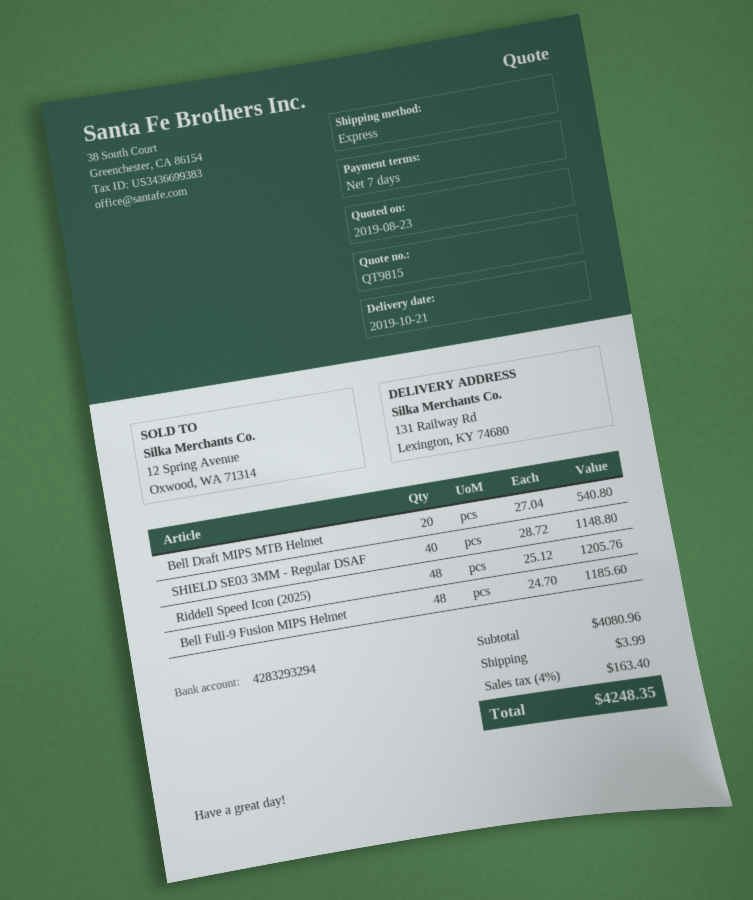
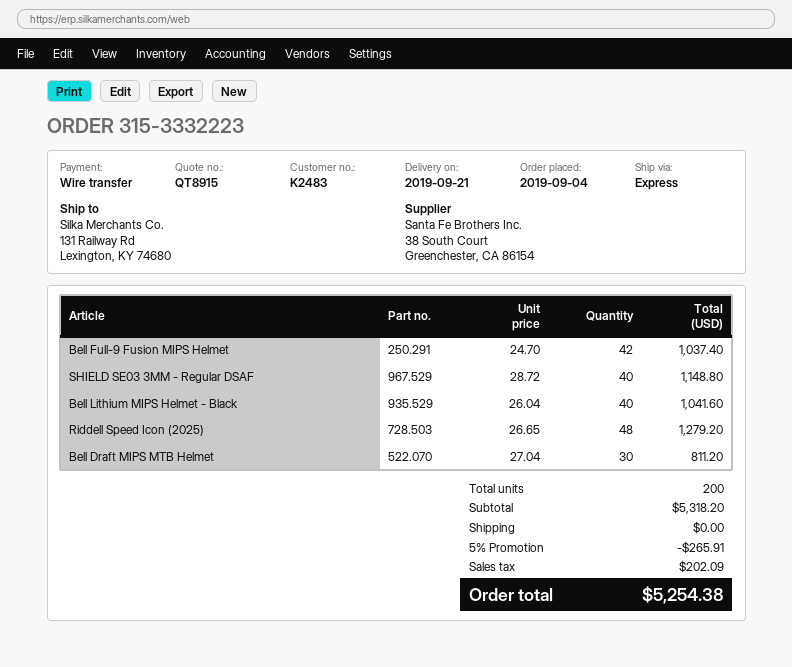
quote number: QT9815 -> QT8915
delivery date: 2019-10-21 -> 2019-09-21
Bell Draft MIPS MTB Helmet: 20 x 27.04 = 540.80 -> 30 x 27.04 = 811.20
Riddell Speed Icon (2025): 48 x 25.12 = 1205.76 -> 48 x 26.65 = 1279.20
Bell Full-9 Fusion MIPS Helmet: 48 x 24.70 = 1185.60 -> 42 x 24.70 = 1037.40
Bell Lithium MIPS Helmet - Black: none -> 40 x 26.04 = 1041.60
subtotal: 4080.96 -> 5318.20
discount: none -> 5% = 265.91
shipping: 3.99 -> 0.00
tax: 163.40 -> 202.09
total: 4248.35 -> 5254.38

